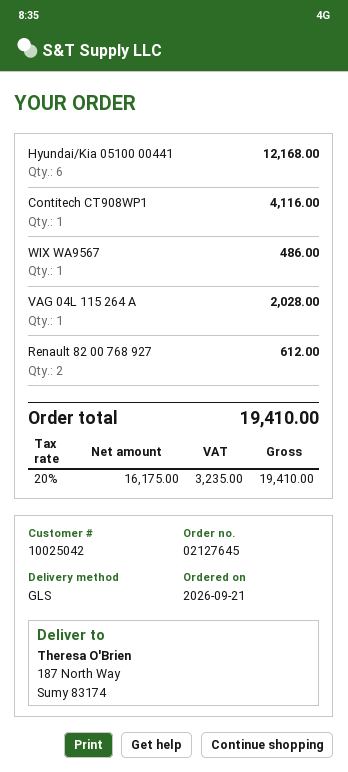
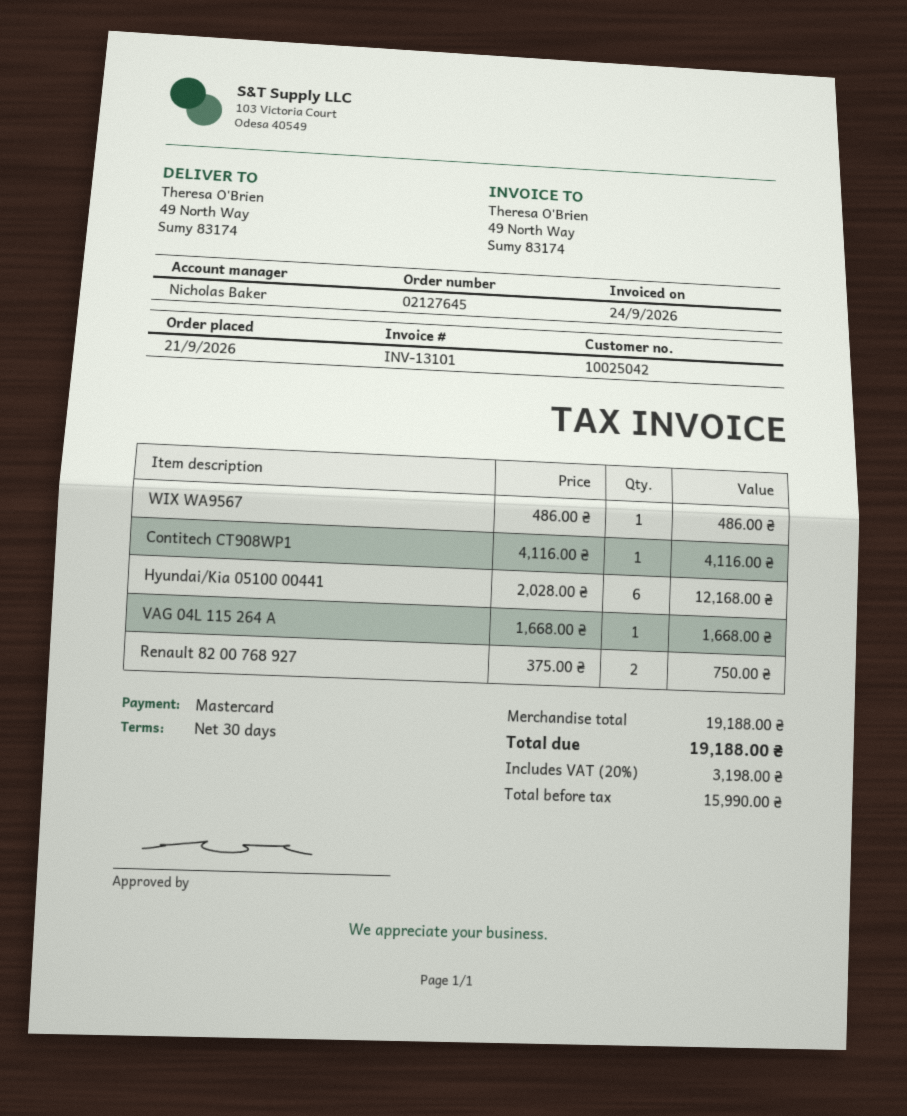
ship to: 187 North Way, Sumy 83174 -> 49 North Way, Sumy 83174
VAG 04L 115 264 A: 1 for 2028.00 -> 1 for 1668.00
Renault 82 00 768 927: 2 for 612.00 -> 2 for 750.00
net: 16175.00 -> 15990.00
tax: 20% = 3235.00 -> 20% = 3198.00
total: 19410.00 -> 19188.00

